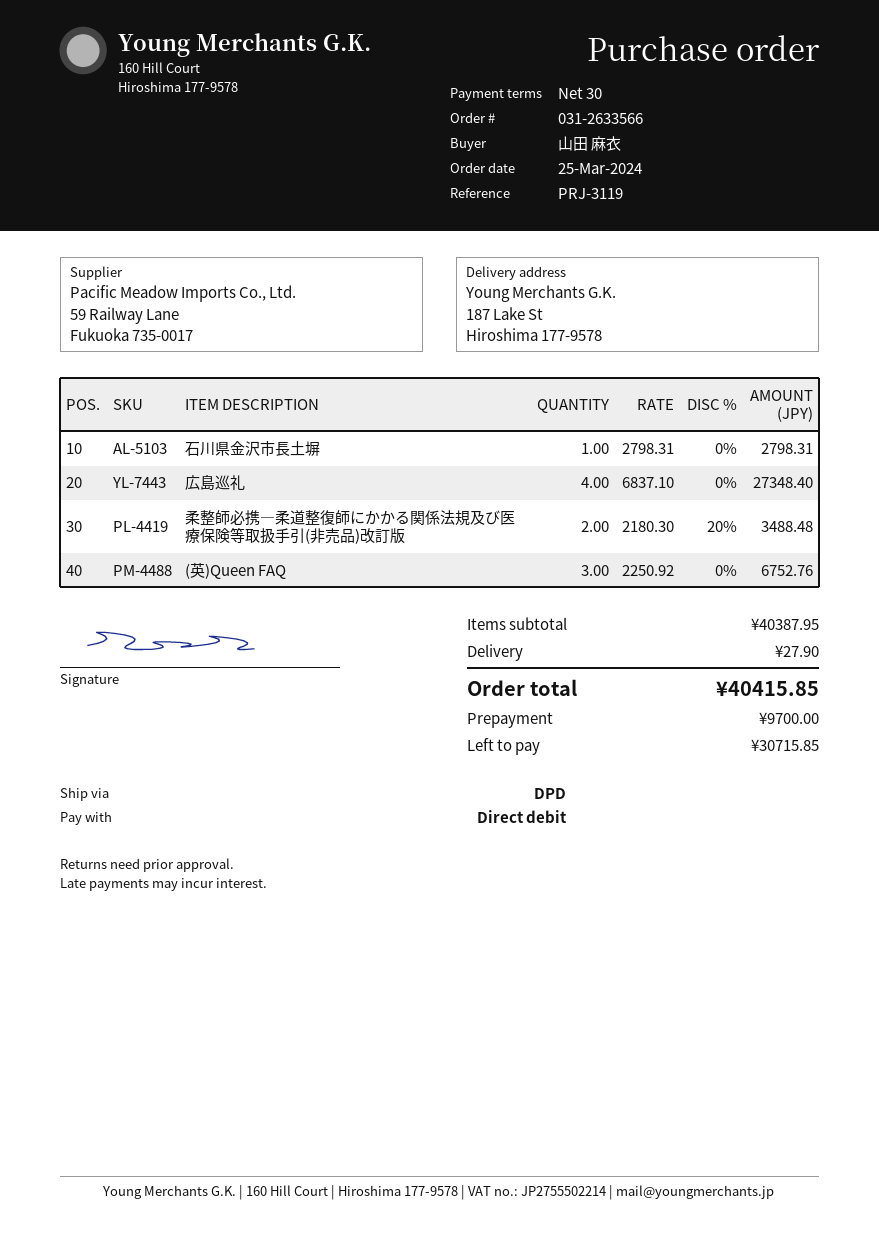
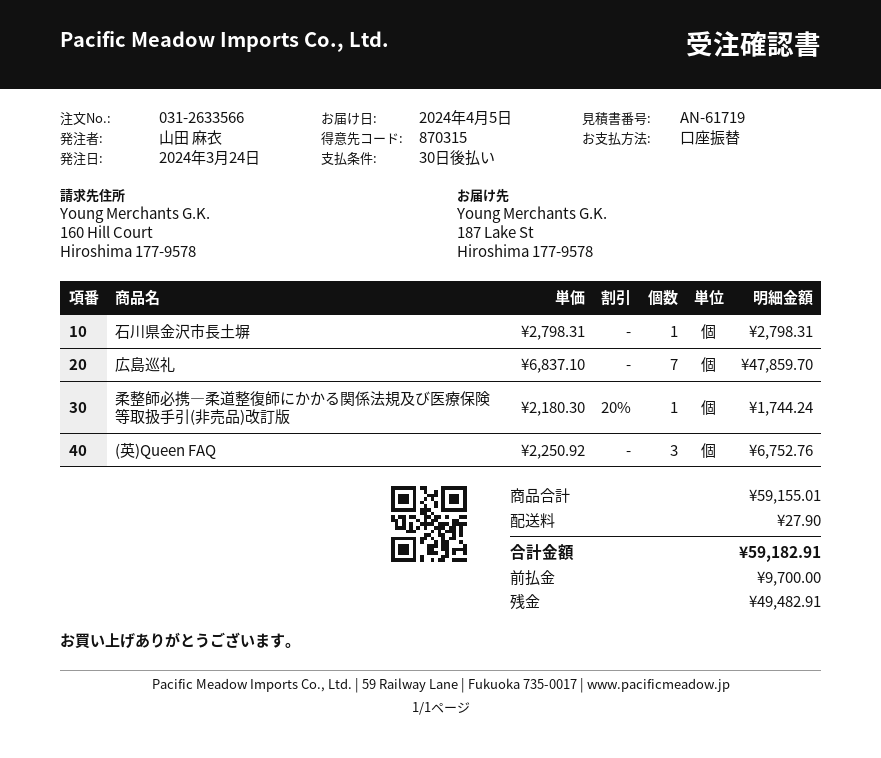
order date: 2024-03-25 -> 2024-03-24
広島巡礼: 4 x 6837.10 = 27348.40 -> 7 x 6837.10 = 47859.70
柔整師必携―柔道整復師にかかる関係法規及び医療保険等取扱手引(非売品)改訂版: 2 x 2180.30 - 20% = 3488.48 -> 1 x 2180.30 - 20% = 1744.24
subtotal: 40387.95 -> 59155.01
total: 40415.85 -> 59182.91
balance: 30715.85 -> 49482.91

